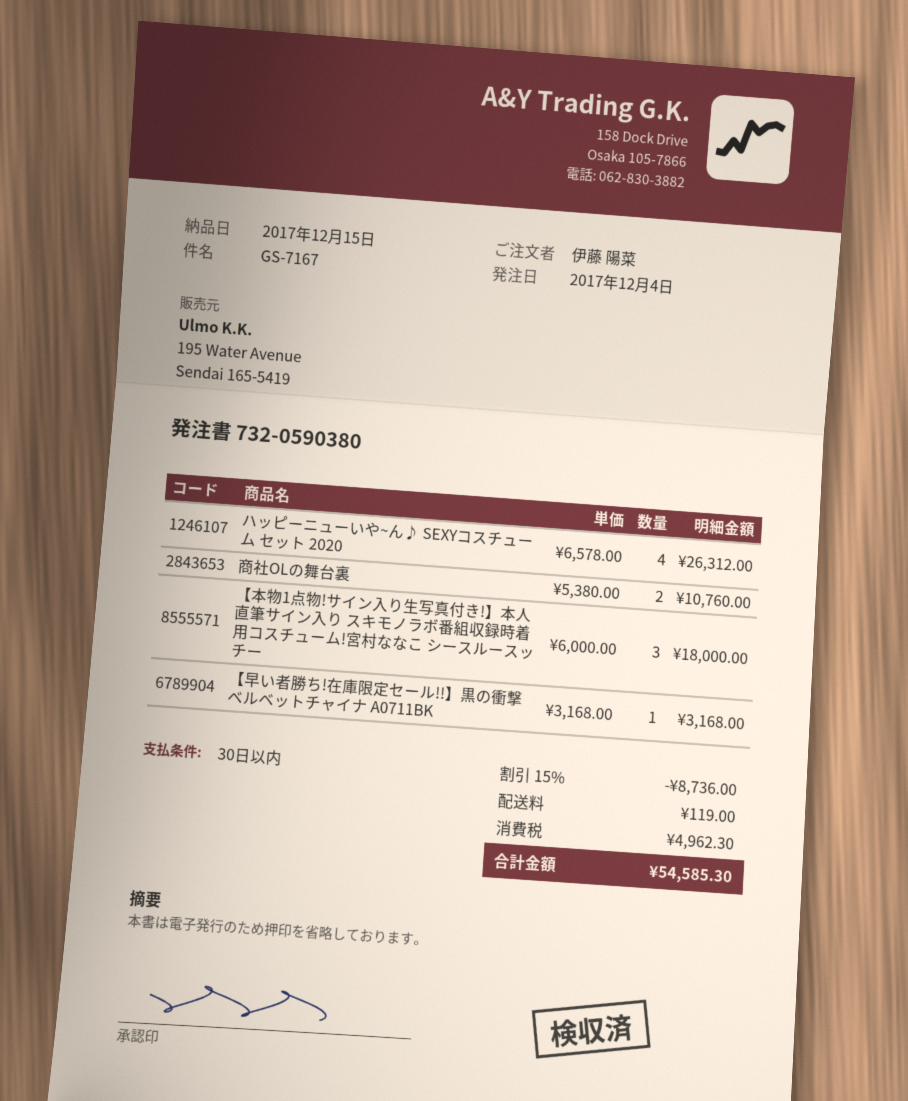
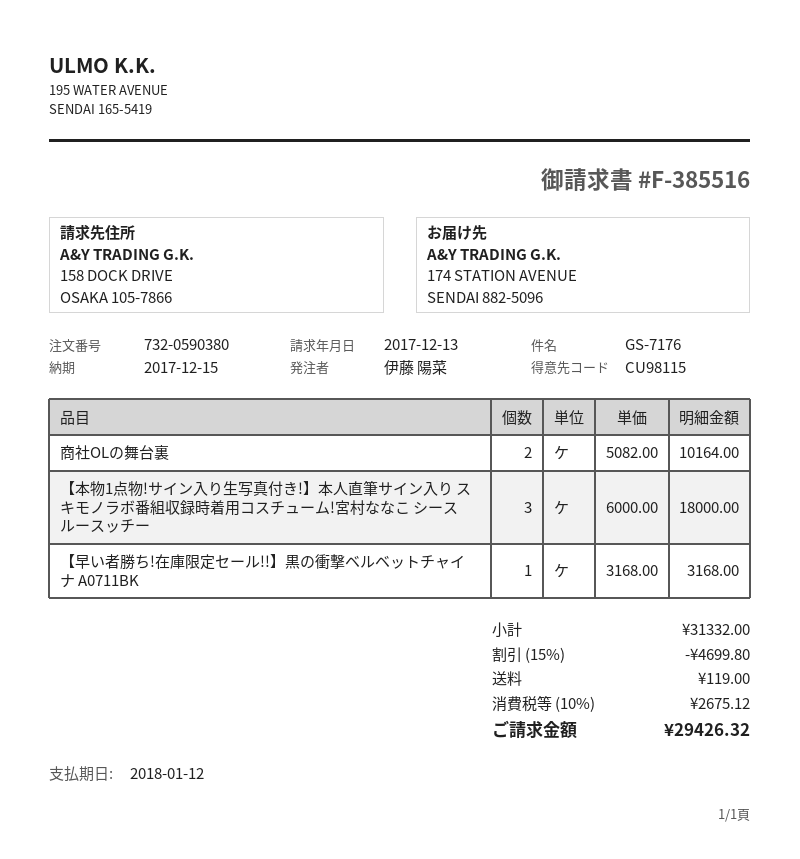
reference: GS-7167 -> GS-7176
ハッピーニューいや~ん♪ SEXYコスチューム セット 2020: 4 x 6578.00 = 26312.00 -> none
商社OLの舞台裏: 2 x 5380.00 = 10760.00 -> 2 x 5082.00 = 10164.00
discount: 15% = 8736.00 -> 15% = 4699.80
tax: 4962.30 -> 2675.12
total: 54585.30 -> 29426.32

